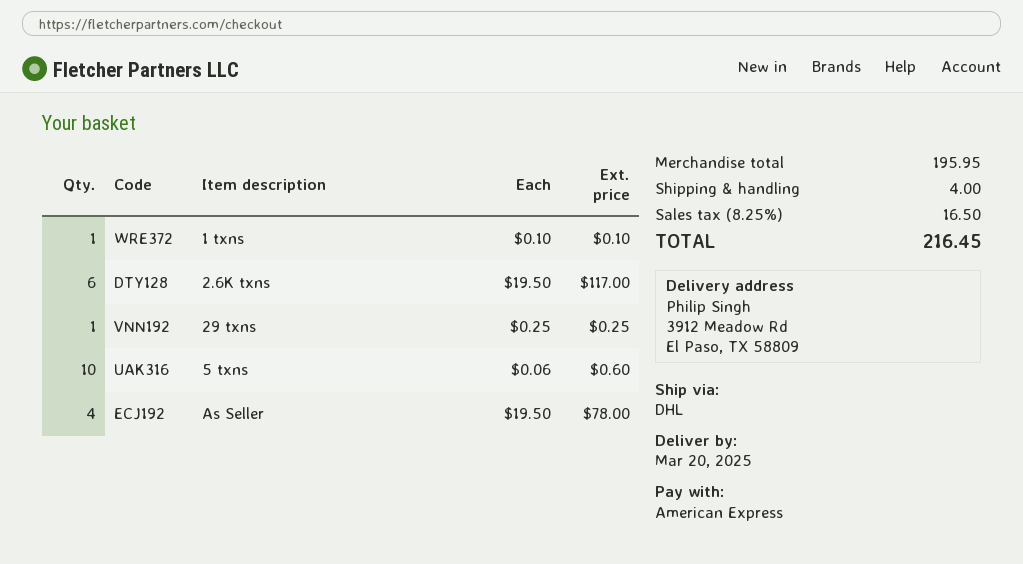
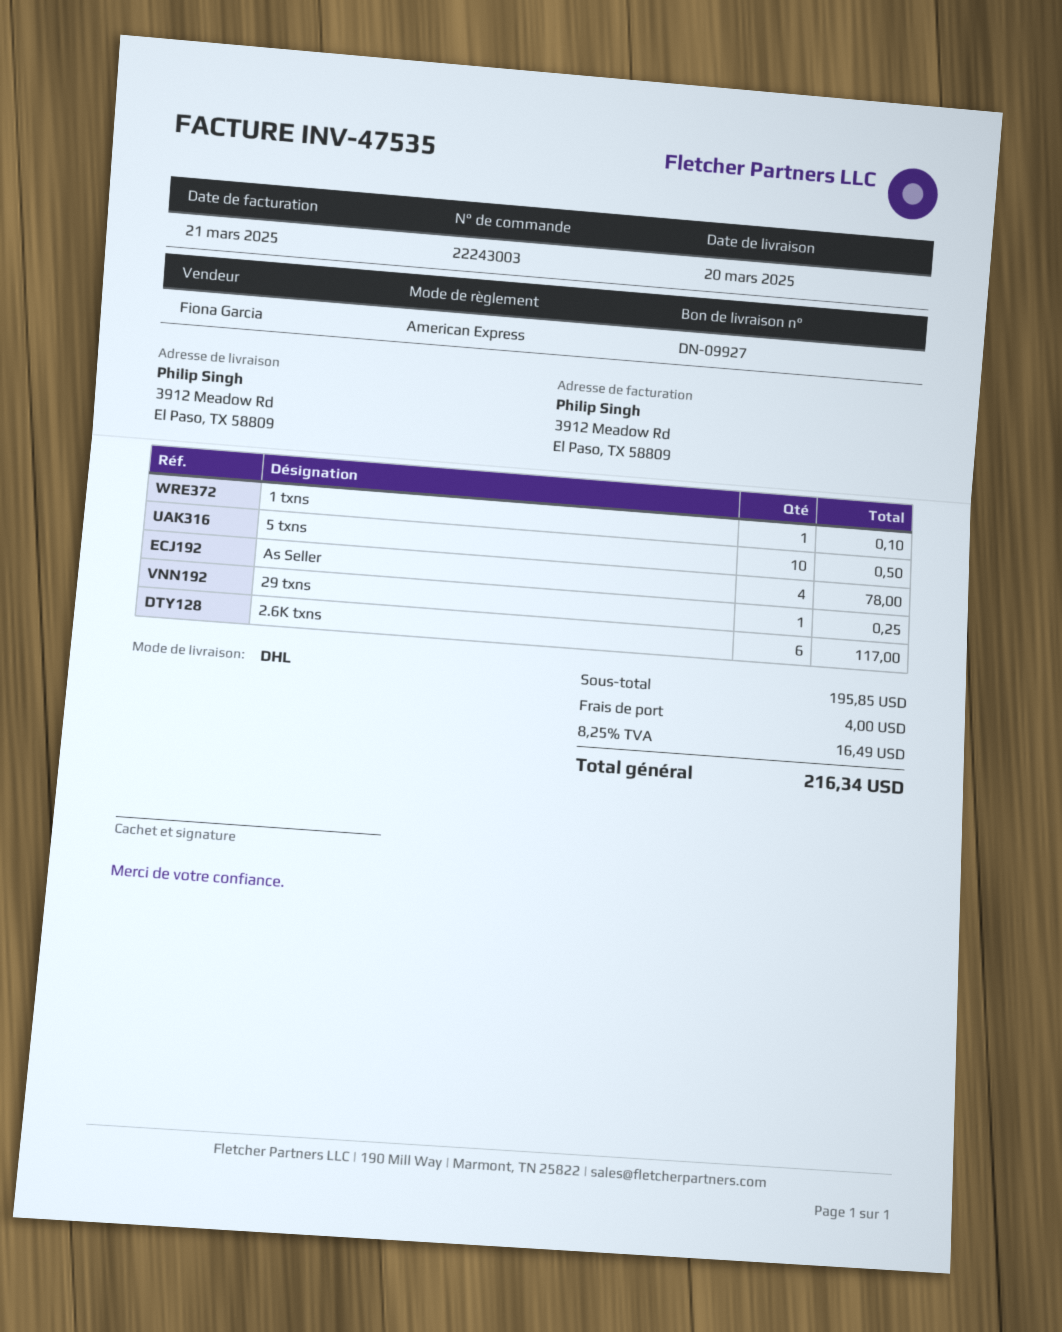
5 txns: 10 for 0.60 -> 10 for 0.50
subtotal: 195.95 -> 195.85
tax: 8.25% = 16.50 -> 8.25% = 16.49
total: 216.45 -> 216.34

